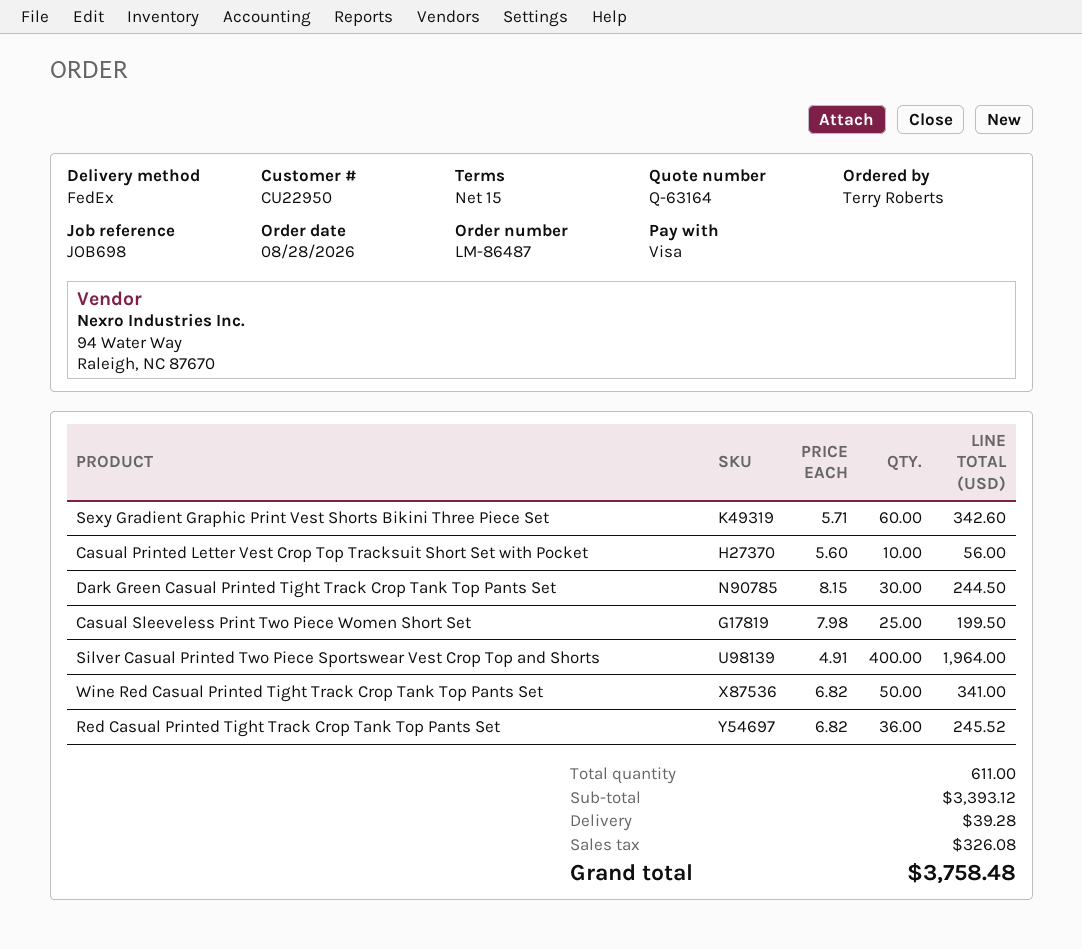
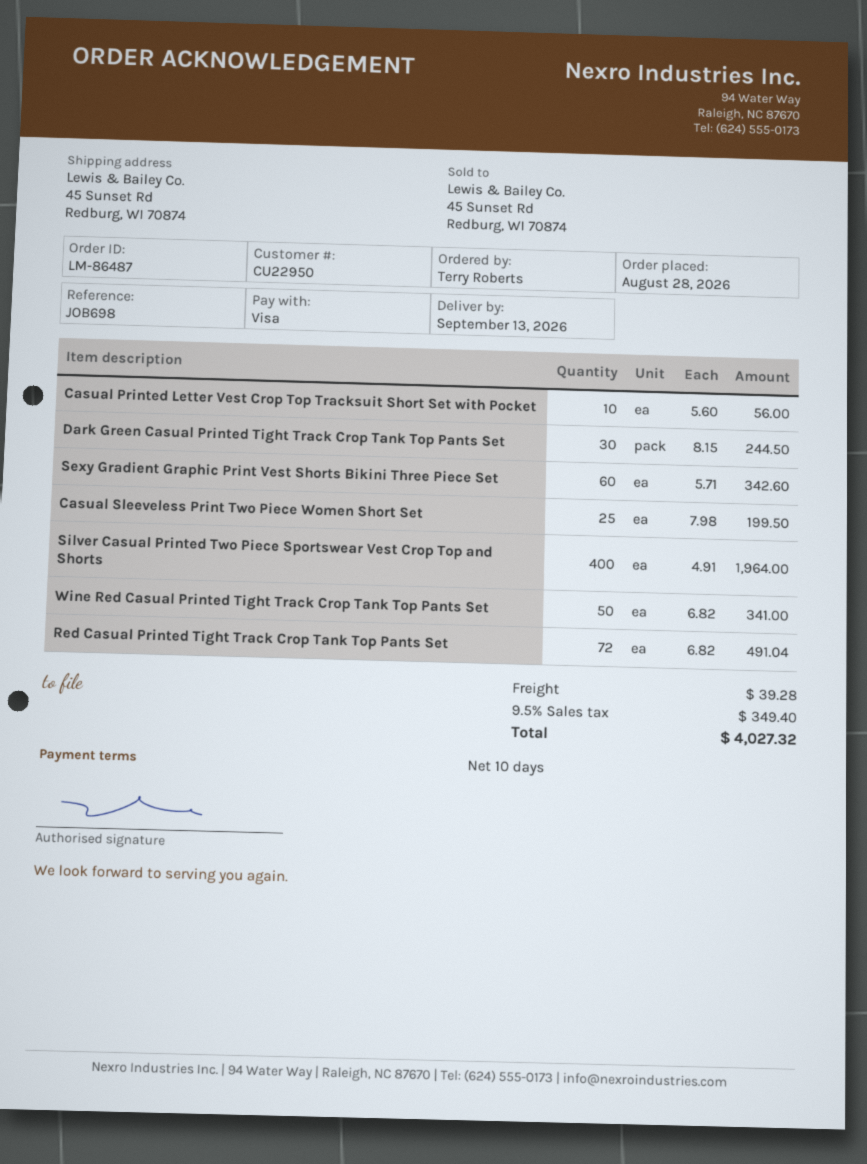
payment terms: 15 days -> 10 days
Red Casual Printed Tight Track Crop Tank Top Pants Set: 36 x 6.82 = 245.52 -> 72 x 6.82 = 491.04
tax: 326.08 -> 349.40
total: 3758.48 -> 4027.32

